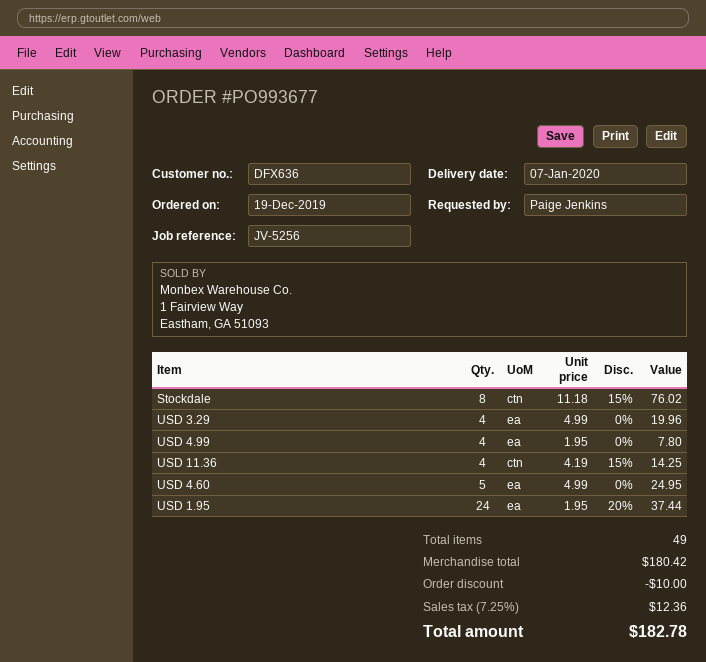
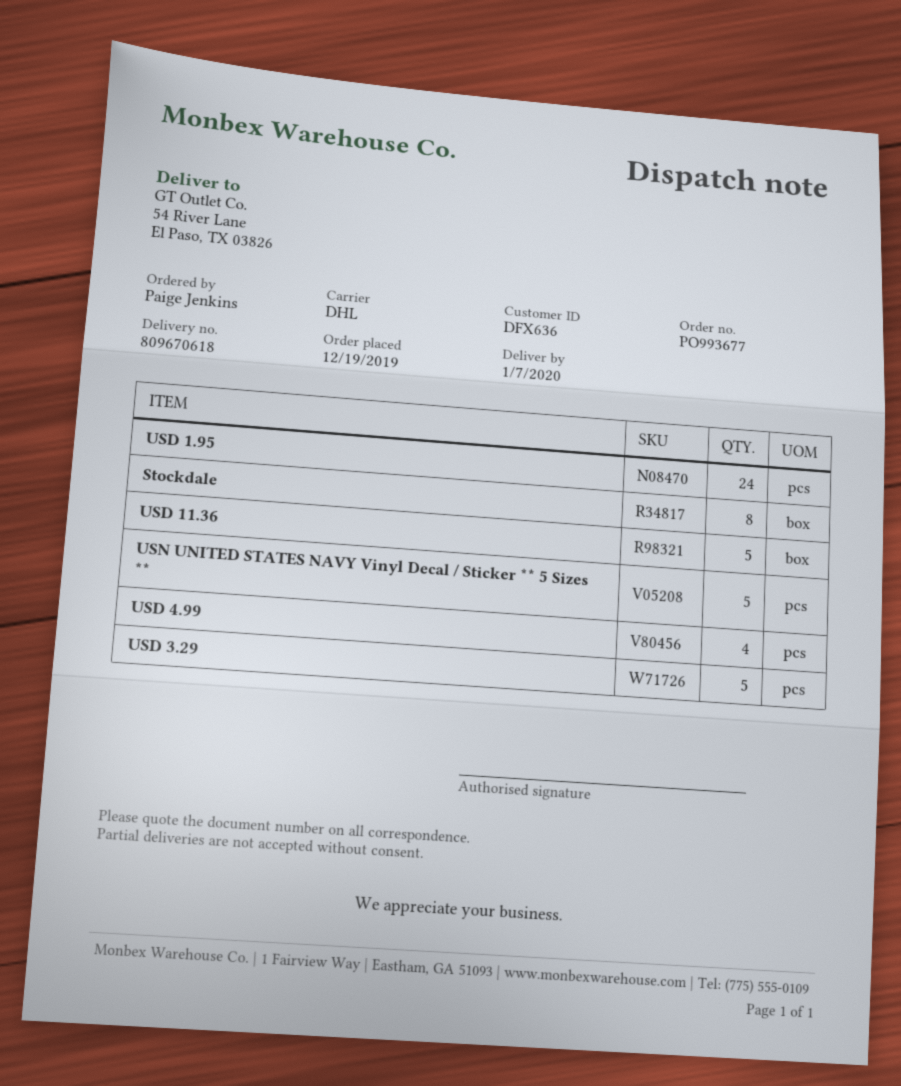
USD 3.29: 4 -> 5
USD 11.36: 4 -> 5
USD 4.60: 5 -> none
USN UNITED STATES NAVY Vinyl Decal / Sticker ** 5 Sizes **: none -> 5

